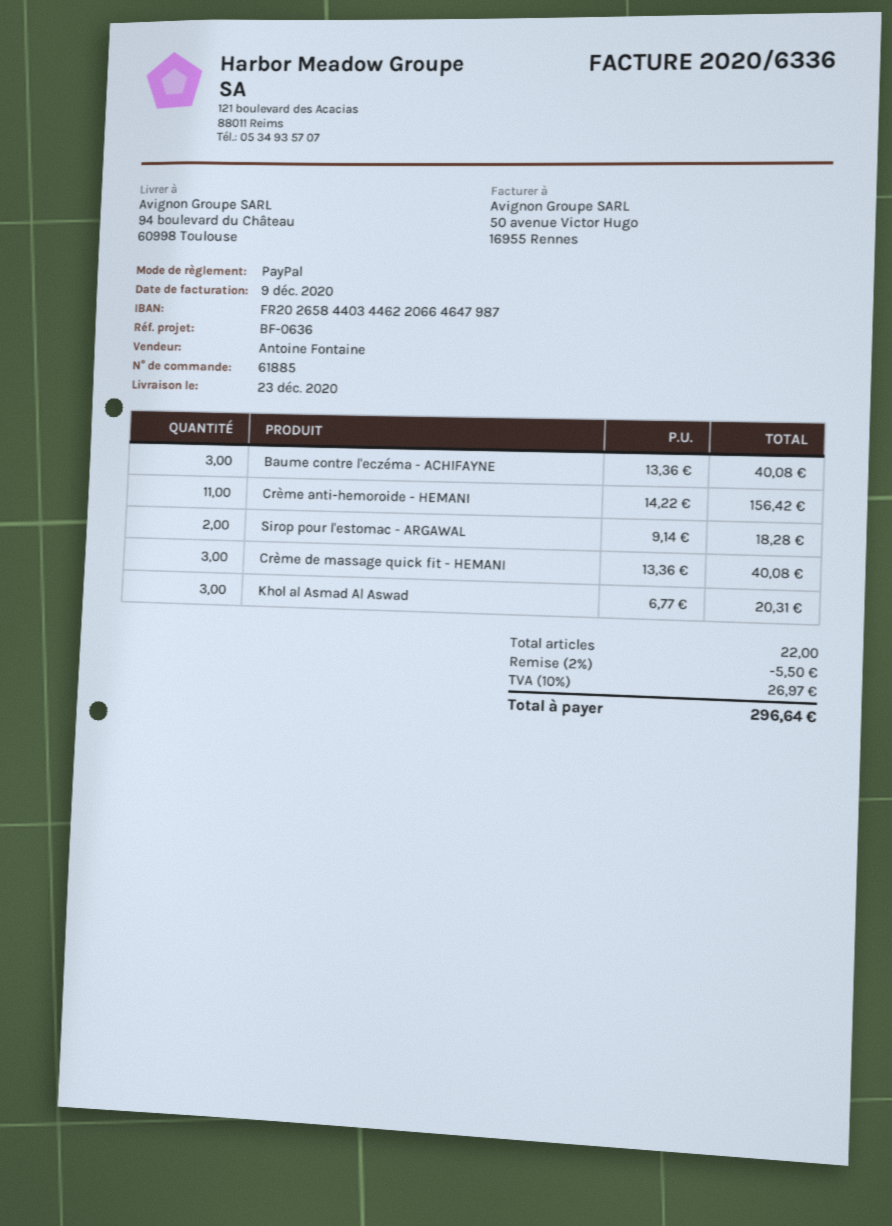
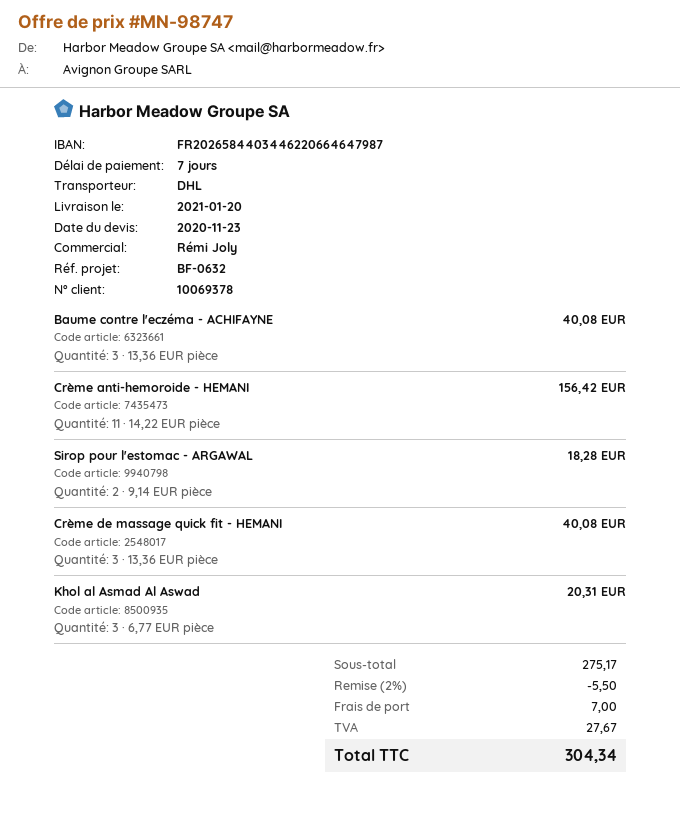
delivery date: 2020-12-23 -> 2021-01-20
reference: BF-0636 -> BF-0632
sales rep: Antoine Fontaine -> Rémi Joly
shipping: none -> 7.00
tax: 26.97 -> 27.67
total: 296.64 -> 304.34

